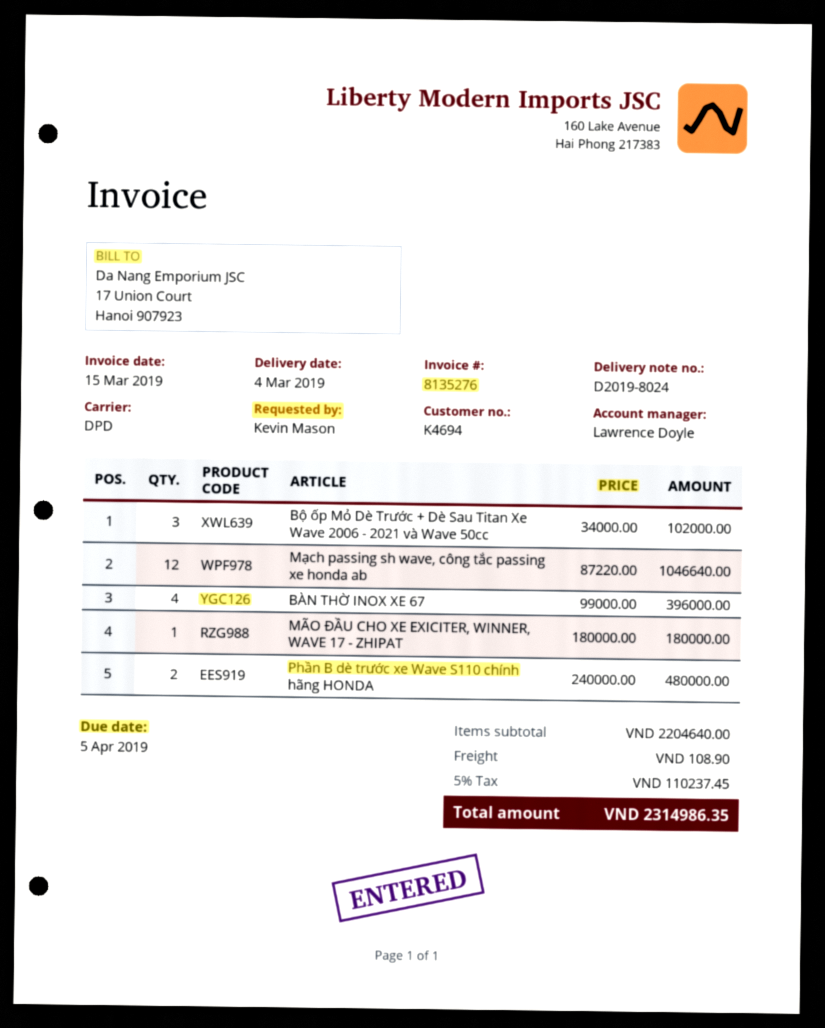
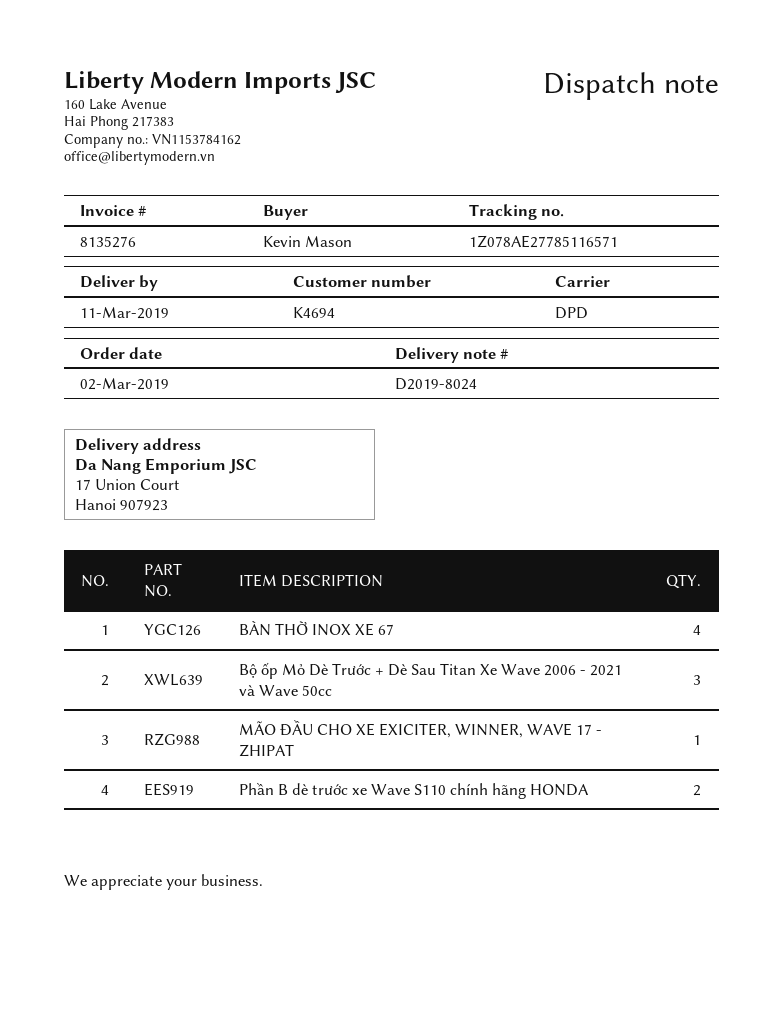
delivery date: 2019-03-04 -> 2019-03-11
Mạch passing sh wave, công tắc passing xe honda ab: 12 -> none

